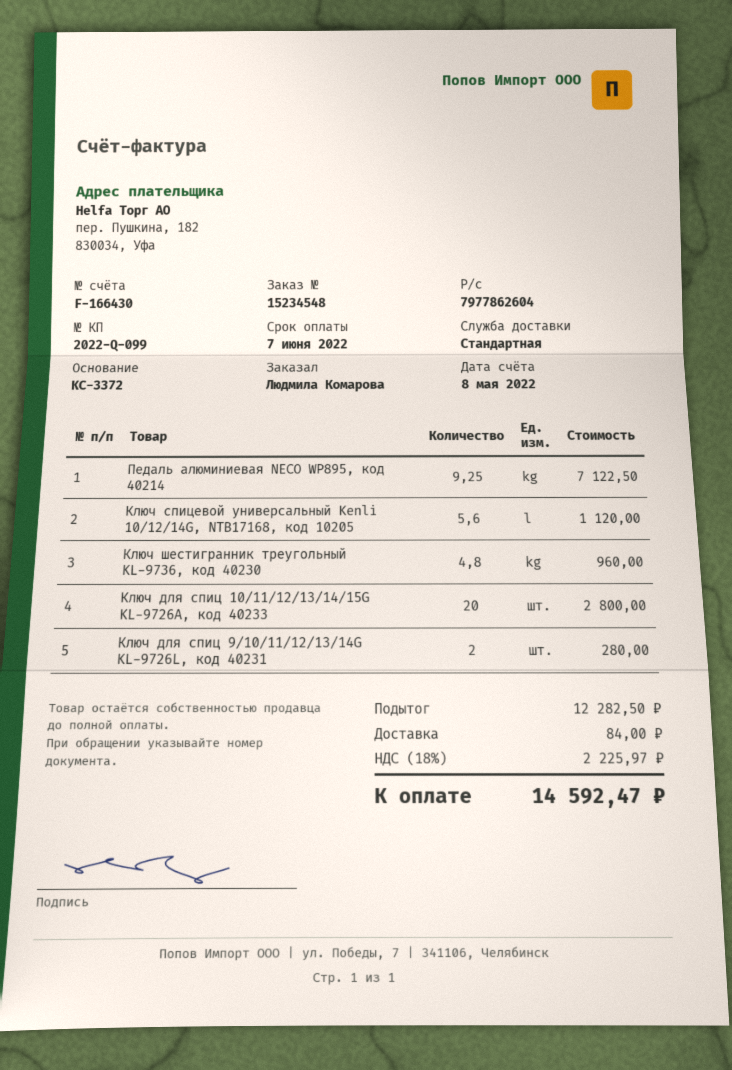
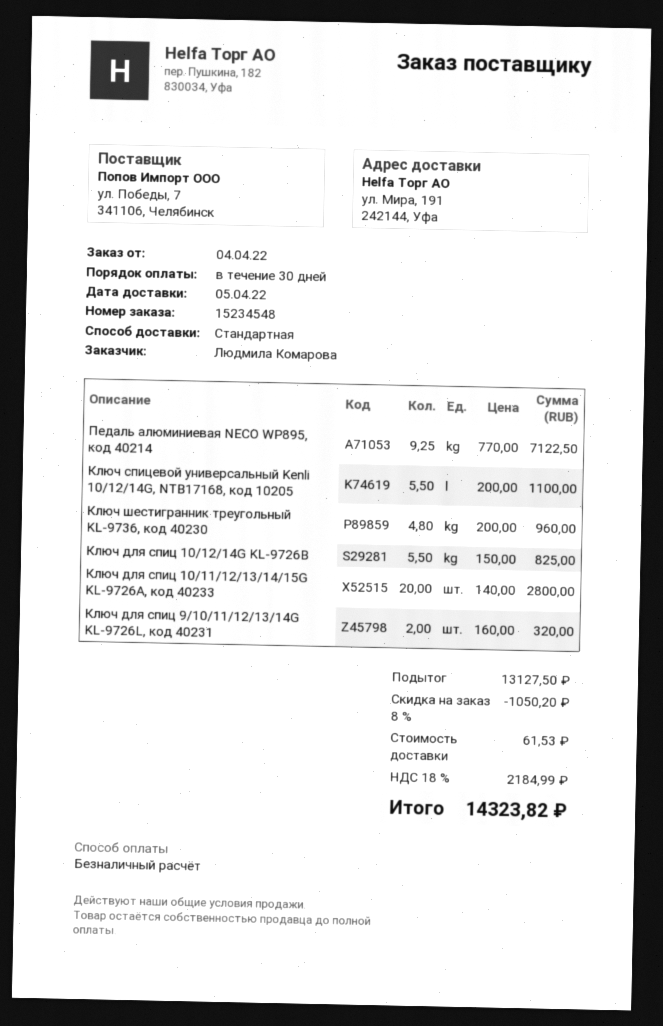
Ключ спицевой универсальный Kenli 10/12/14G, NTB17168, код 10205: 5.6 for 1120.00 -> 5.5 for 1100.00
Ключ для спиц 9/10/11/12/13/14G KL-9726L, код 40231: 2 for 280.00 -> 2 for 320.00
Ключ для спиц 10/12/14G KL-9726B: none -> 5.5 for 825.00
subtotal: 12282.50 -> 13127.50
discount: none -> 8% = 1050.20
shipping: 84.00 -> 61.53
tax: 18% = 2225.97 -> 18% = 2184.99
total: 14592.47 -> 14323.82

